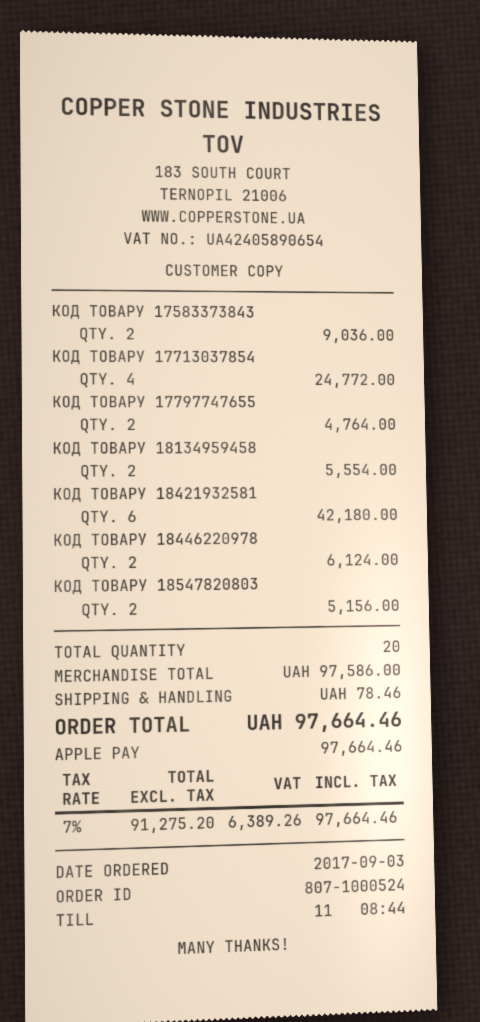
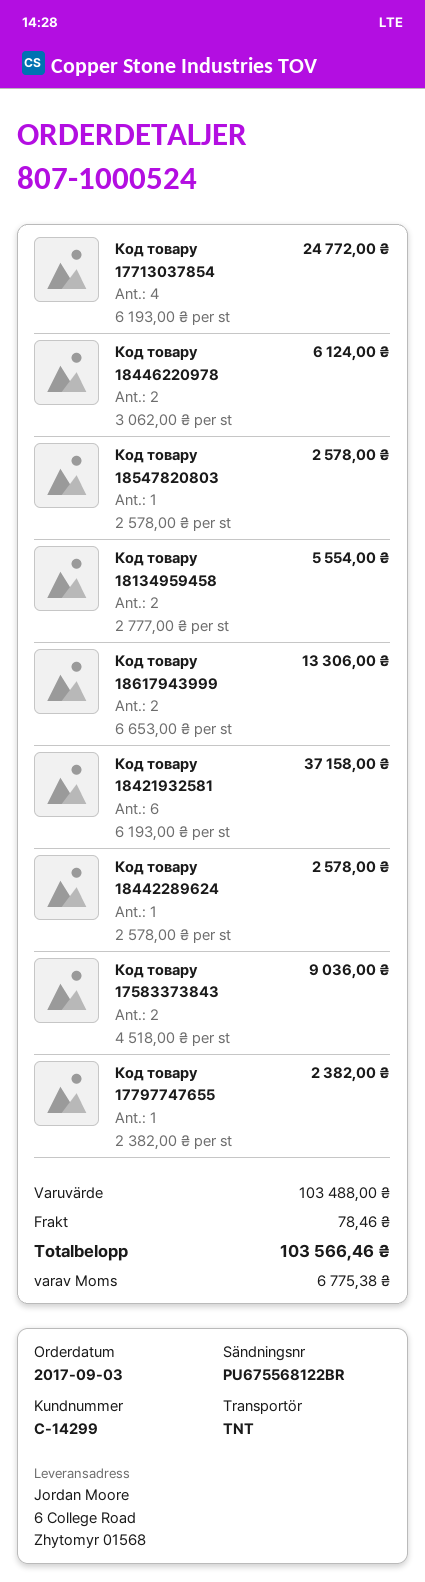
КОД ТОВАРУ 17797747655: 2 for 4764.00 -> 1 for 2382.00
КОД ТОВАРУ 18421932581: 6 for 42180.00 -> 6 for 37158.00
КОД ТОВАРУ 18547820803: 2 for 5156.00 -> 1 for 2578.00
Код товару 18617943999: none -> 2 for 13306.00
Код товару 18442289624: none -> 1 for 2578.00
subtotal: 97586.00 -> 103488.00
tax: 6389.26 -> 6775.38
total: 97664.46 -> 103566.46

